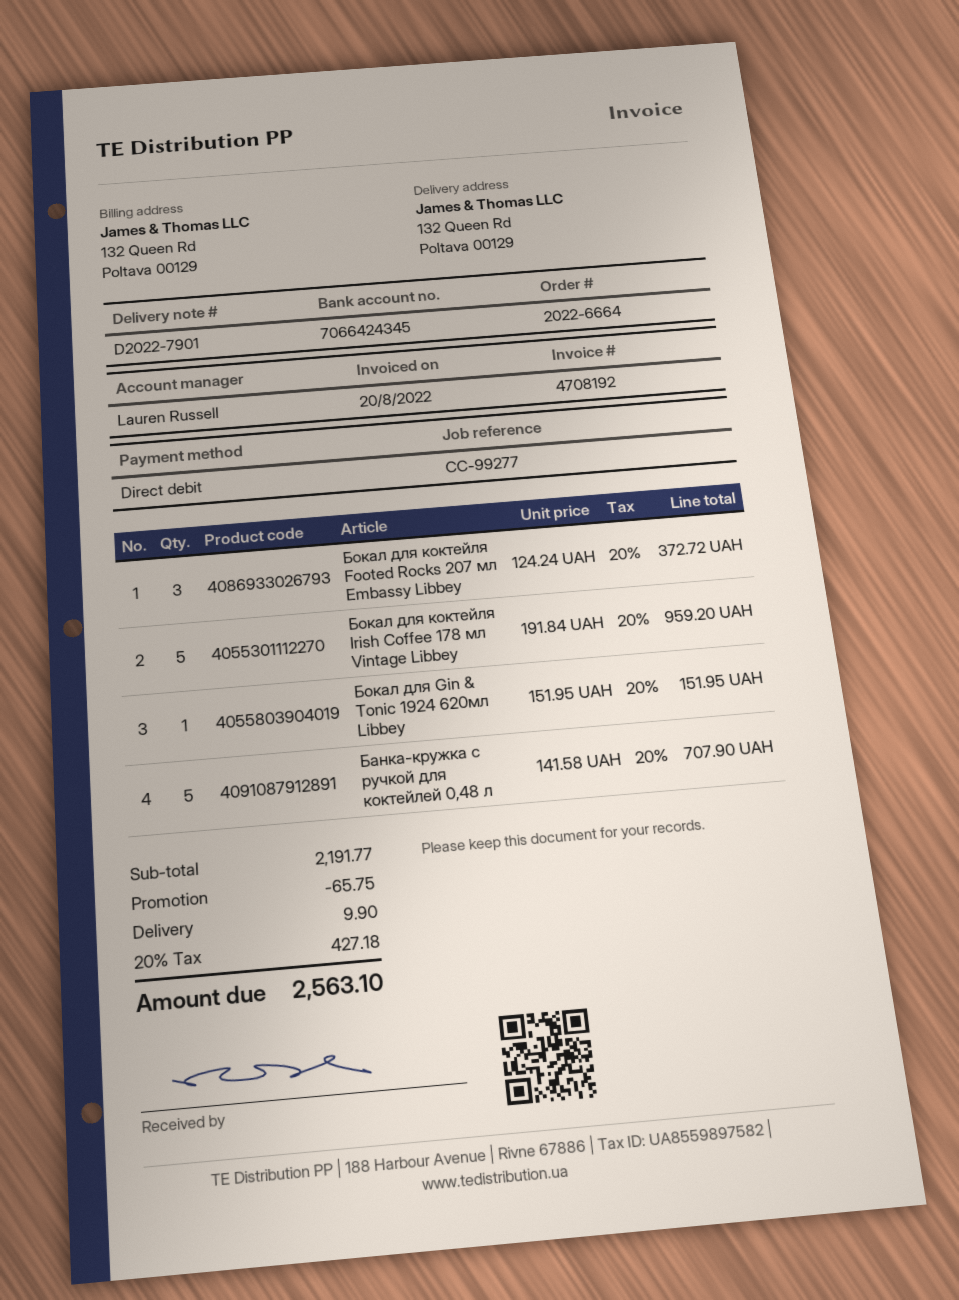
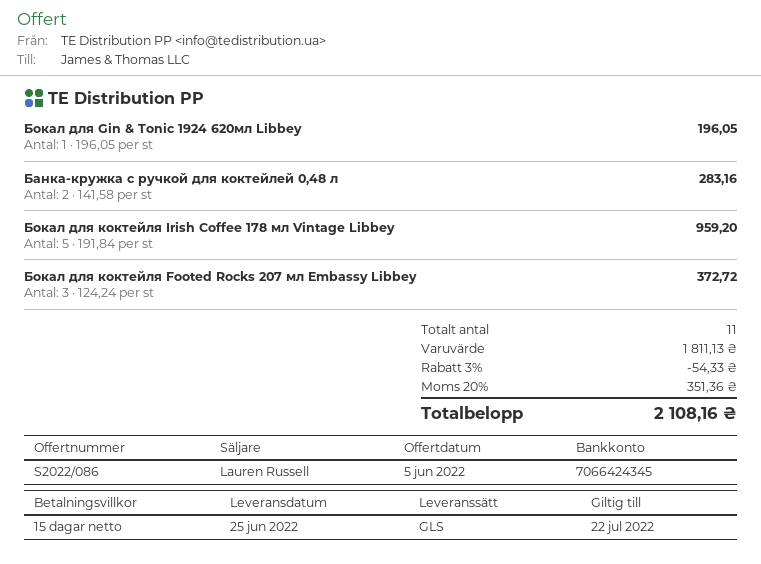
Бокал для Gin & Tonic 1924 620мл Libbey: 1 x 151.95 = 151.95 -> 1 x 196.05 = 196.05
Банка-кружка c ручкой для коктейлей 0,48 л: 5 x 141.58 = 707.90 -> 2 x 141.58 = 283.16
subtotal: 2191.77 -> 1811.13
discount: 65.75 -> 54.33
shipping: 9.90 -> none
tax: 20% = 427.18 -> 20% = 351.36
total: 2563.10 -> 2108.16

